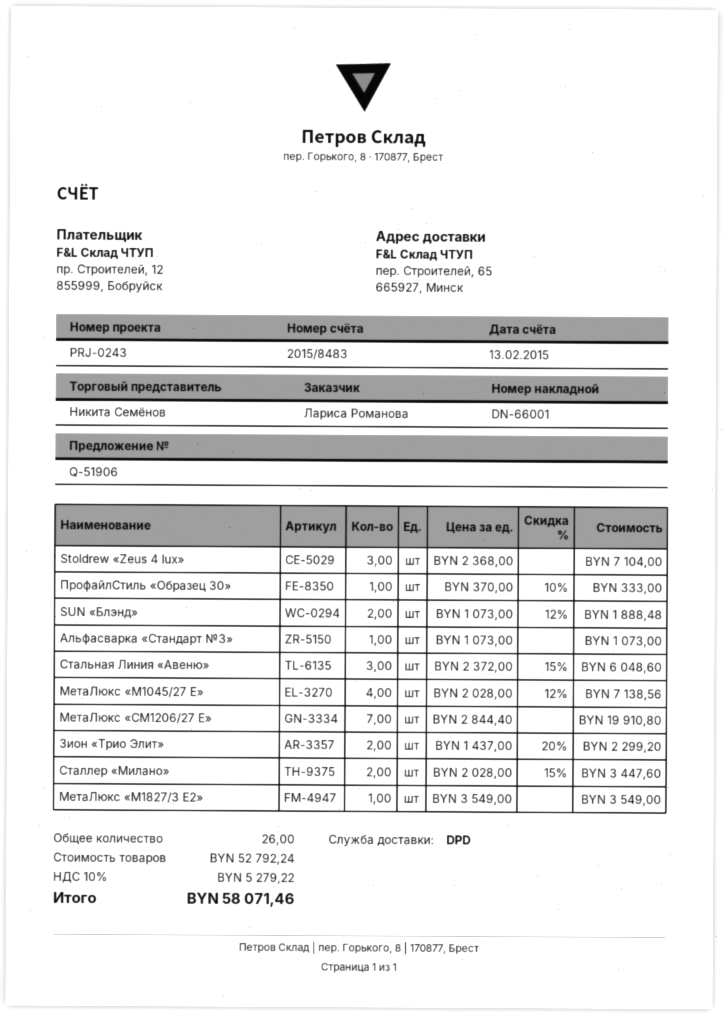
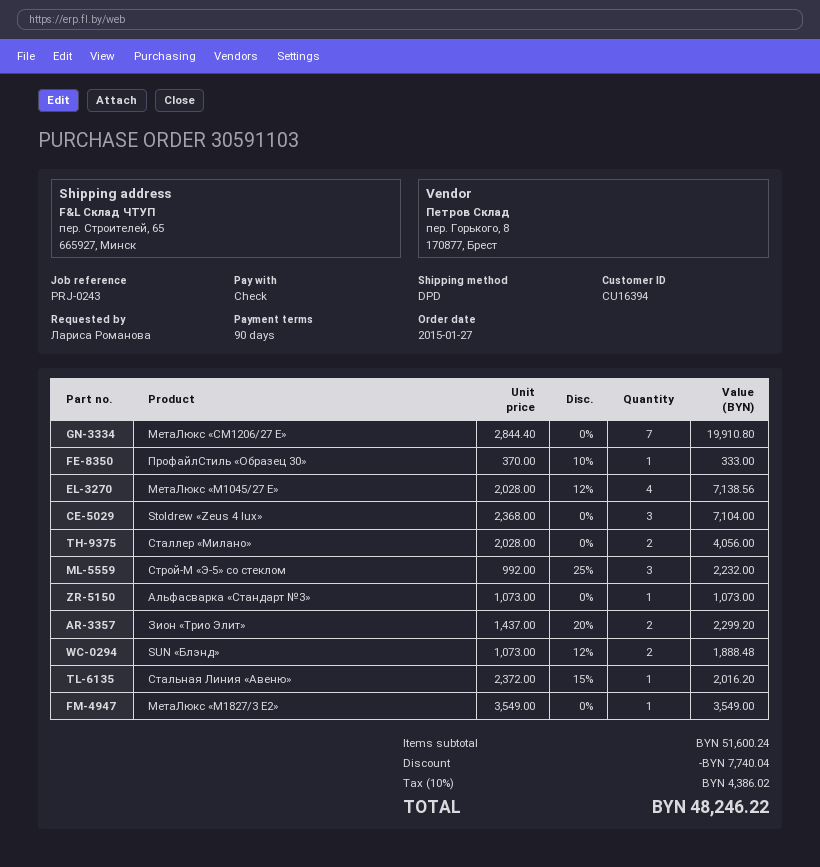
Стальная Линия «Авеню»: 3 x 2372.00 - 15% = 6048.60 -> 1 x 2372.00 - 15% = 2016.20
Сталлер «Милано»: 2 x 2028.00 - 15% = 3447.60 -> 2 x 2028.00 = 4056.00
Строй-М «Э-5» со стеклом: none -> 3 x 992.00 - 25% = 2232.00
subtotal: 52792.24 -> 51600.24
discount: none -> 7740.04
tax: 10% = 5279.22 -> 10% = 4386.02
total: 58071.46 -> 48246.22

